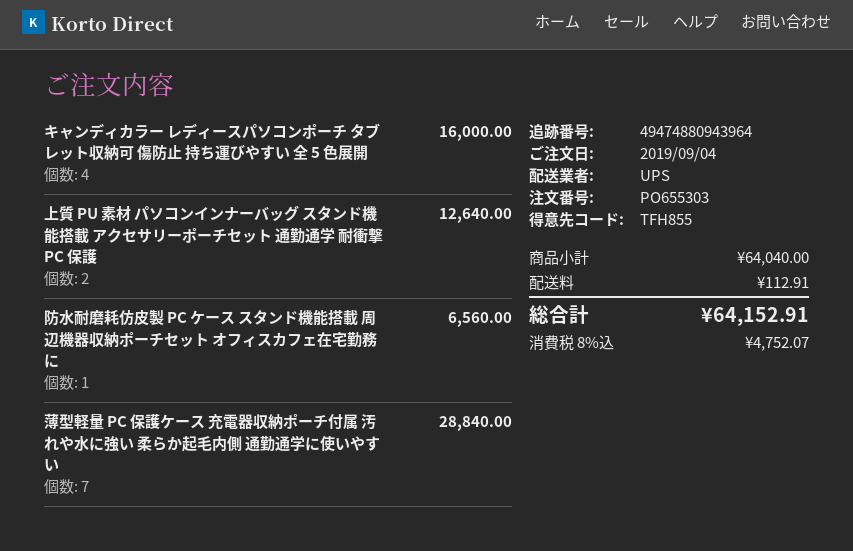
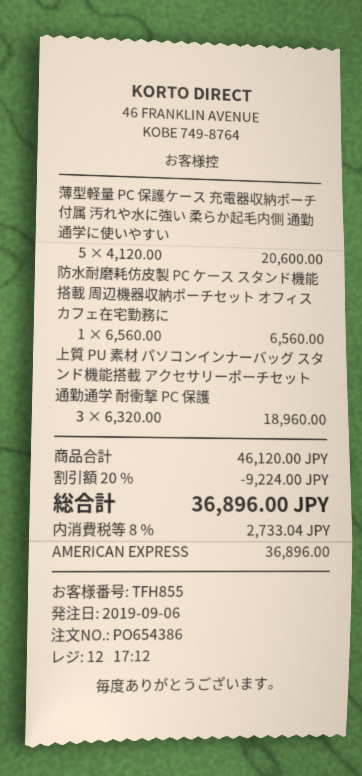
order number: PO655303 -> PO654386
order date: 2019-09-04 -> 2019-09-06
キャンディカラー レディースパソコンポーチ タブレット収納可 傷防止 持ち運びやすい 全 5 色展開: 4 for 16000.00 -> none
上質 PU 素材 パソコンインナーバッグ スタンド機能搭載 アクセサリーポーチセット 通勤通学 耐衝撃 PC 保護: 2 for 12640.00 -> 3 for 18960.00
薄型軽量 PC 保護ケース 充電器収納ポーチ付属 汚れや水に強い 柔らか起毛内側 通勤通学に使いやすい: 7 for 28840.00 -> 5 for 20600.00
subtotal: 64040.00 -> 46120.00
discount: none -> 20% = 9224.00
shipping: 112.91 -> none
tax: 8% = 4752.07 -> 8% = 2733.04
total: 64152.91 -> 36896.00

